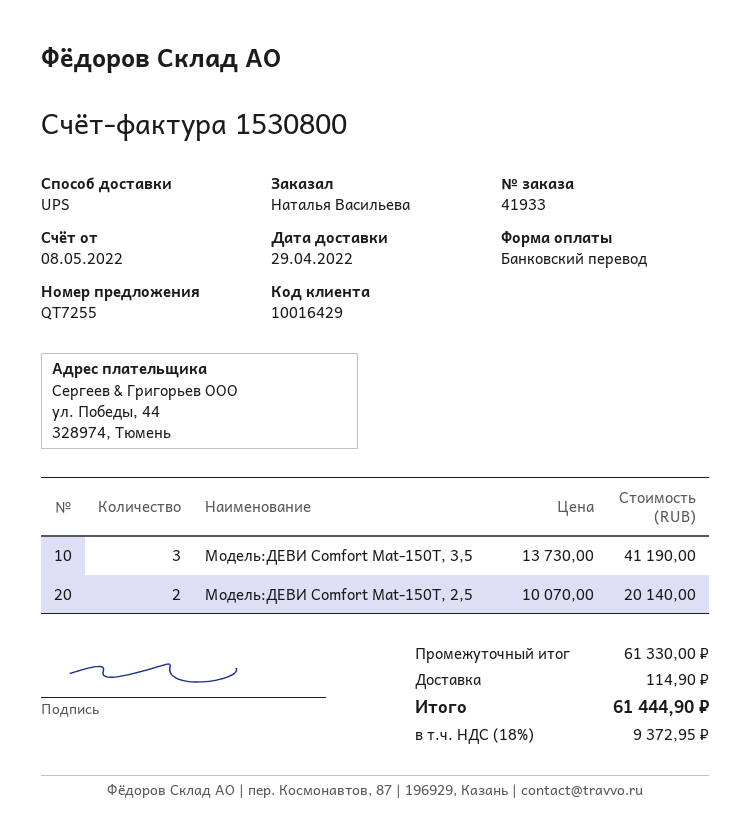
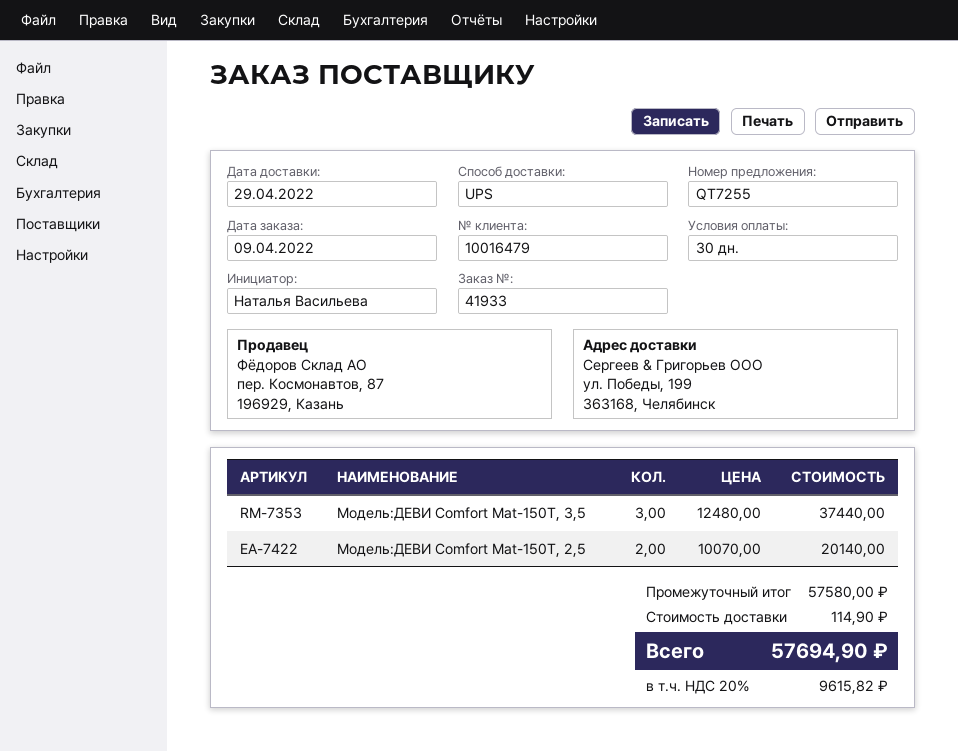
customer number: 10016429 -> 10016479
Модель:ДЕВИ Comfort Mat-150T, 3,5: 3 x 13730.00 = 41190.00 -> 3 x 12480.00 = 37440.00
subtotal: 61330.00 -> 57580.00
tax: 18% = 9372.95 -> 20% = 9615.82
total: 61444.90 -> 57694.90

